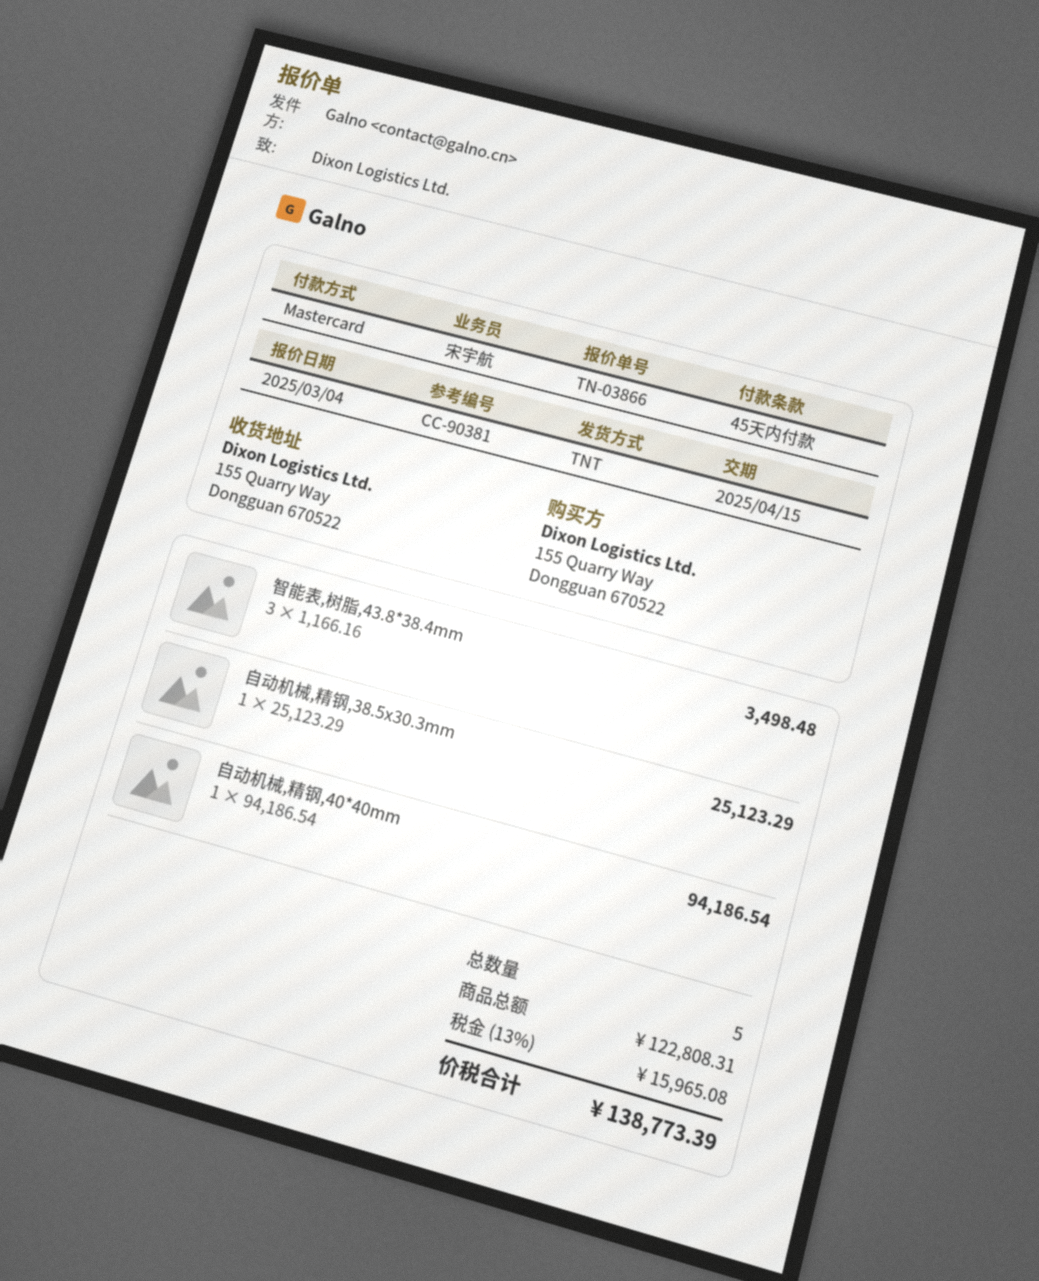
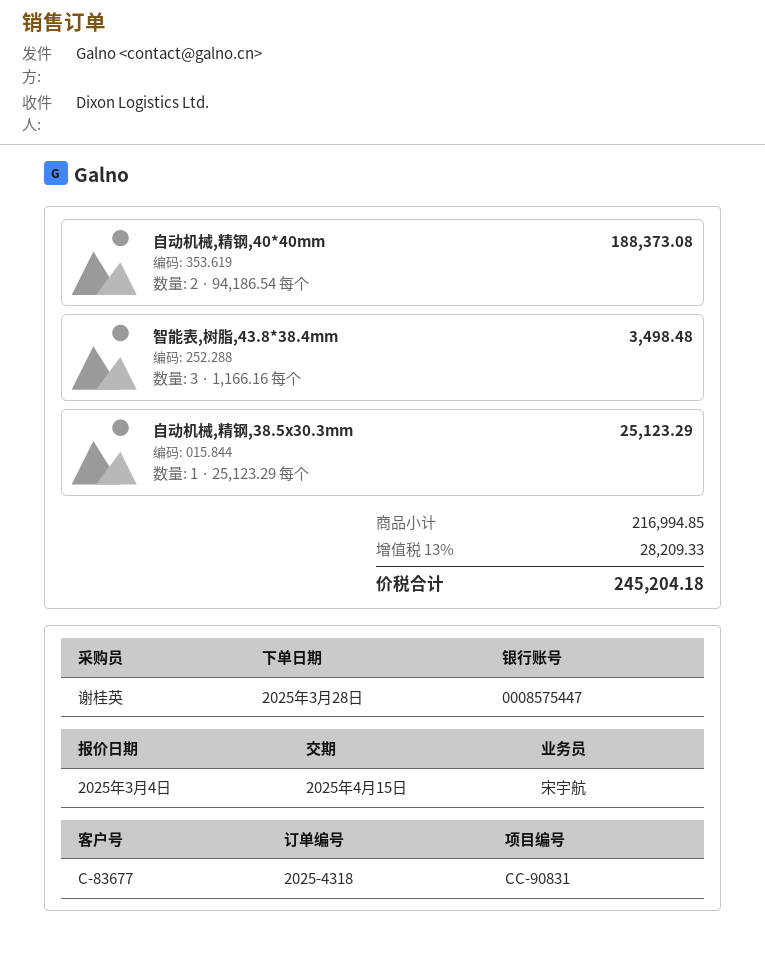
reference: CC-90381 -> CC-90831
自动机械,精钢,40*40mm: 1 x 94186.54 = 94186.54 -> 2 x 94186.54 = 188373.08
subtotal: 122808.31 -> 216994.85
tax: 13% = 15965.08 -> 13% = 28209.33
total: 138773.39 -> 245204.18

